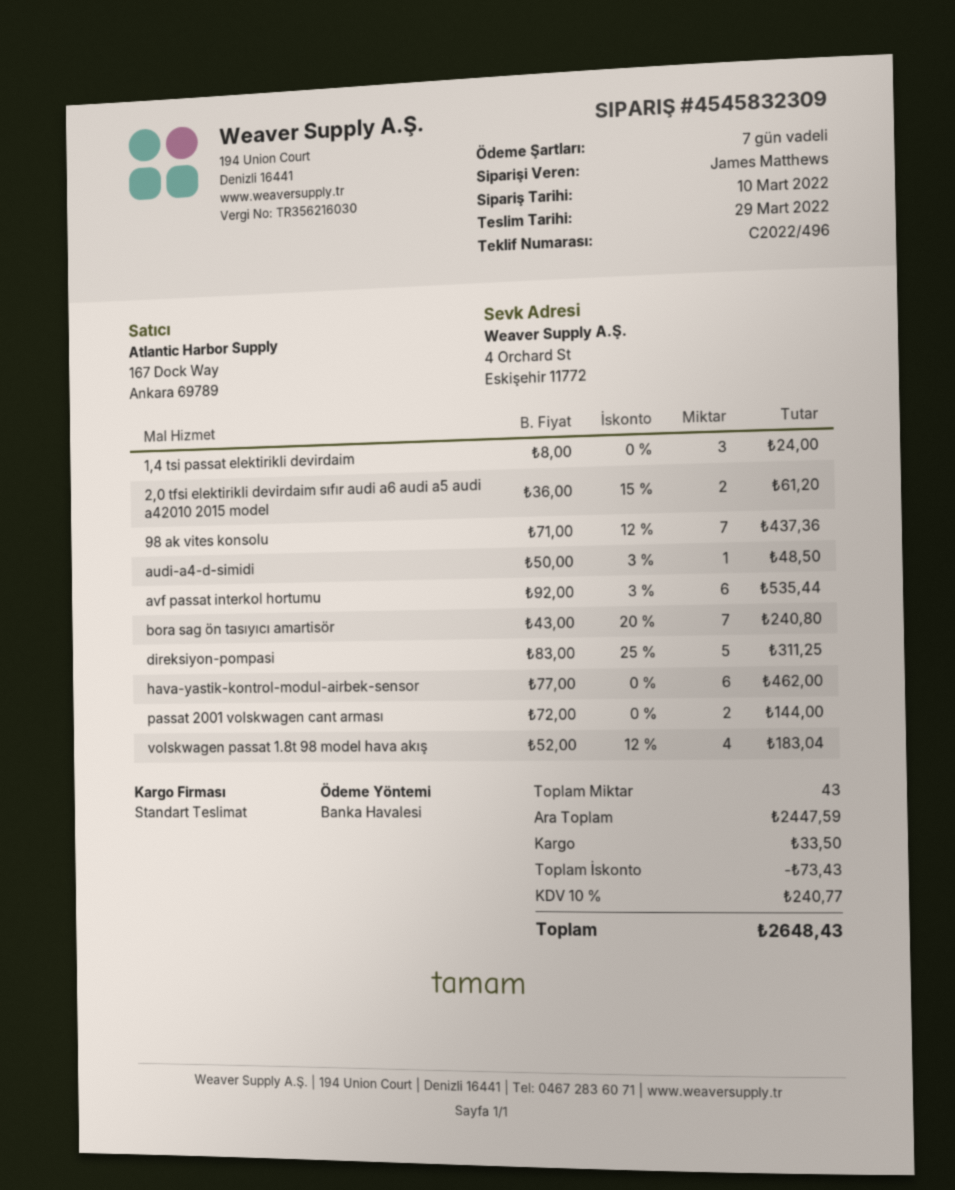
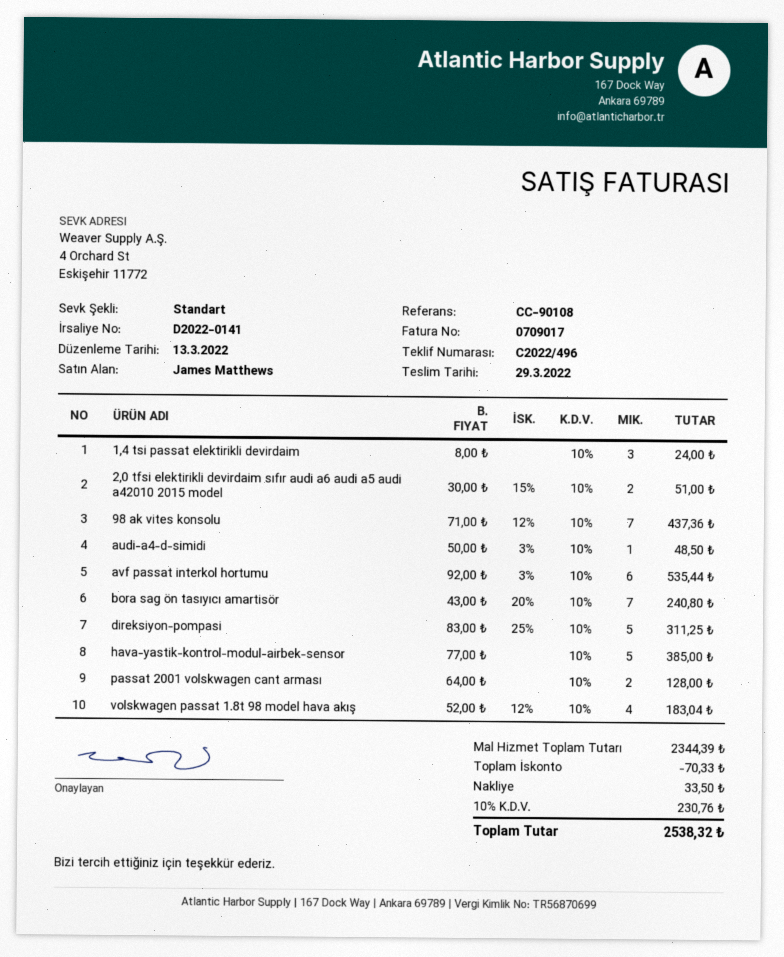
2,0 tfsi elektirikli devirdaim sıfır audi a6 audi a5 audi a42010 2015 model: 2 x 36.00 - 15% = 61.20 -> 2 x 30.00 - 15% = 51.00
hava-yastik-kontrol-modul-airbek-sensor: 6 x 77.00 = 462.00 -> 5 x 77.00 = 385.00
passat 2001 volskwagen cant arması: 2 x 72.00 = 144.00 -> 2 x 64.00 = 128.00
subtotal: 2447.59 -> 2344.39
discount: 73.43 -> 70.33
tax: 10% = 240.77 -> 10% = 230.76
total: 2648.43 -> 2538.32

